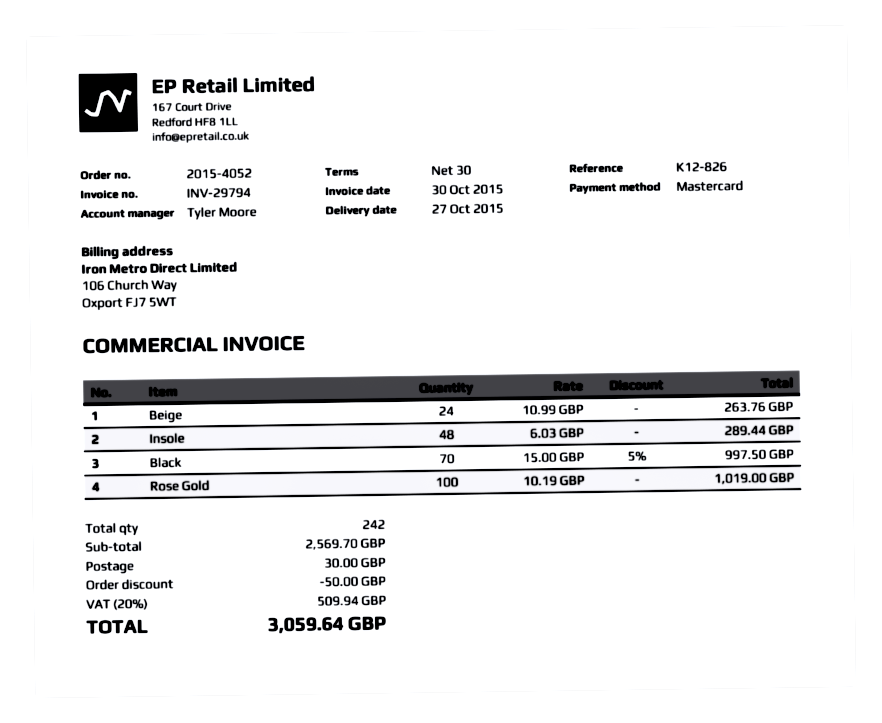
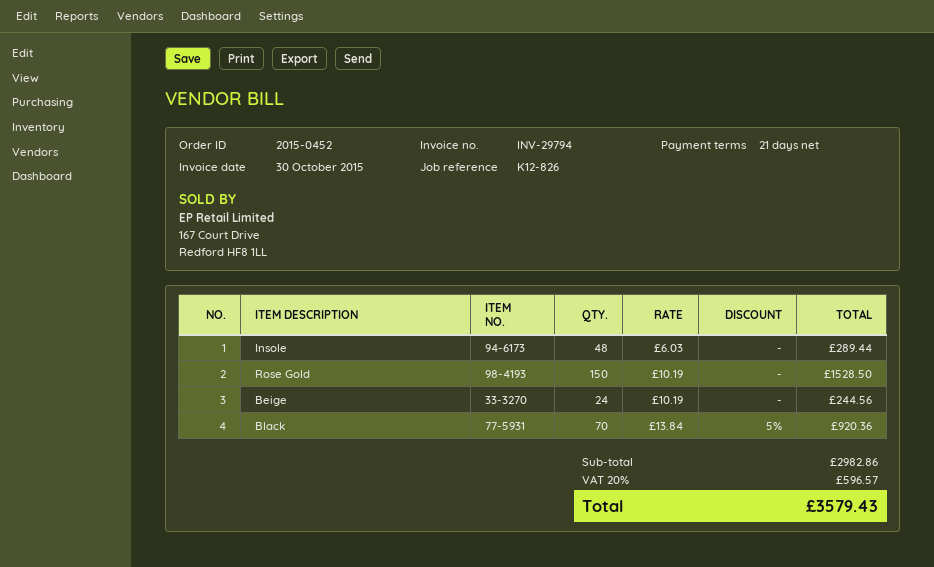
order number: 2015-4052 -> 2015-0452
payment terms: 30 days -> 21 days
Beige: 24 x 10.99 = 263.76 -> 24 x 10.19 = 244.56
Black: 70 x 15.00 - 5% = 997.50 -> 70 x 13.84 - 5% = 920.36
Rose Gold: 100 x 10.19 = 1019.00 -> 150 x 10.19 = 1528.50
subtotal: 2569.70 -> 2982.86
discount: 50.00 -> none
shipping: 30.00 -> none
tax: 20% = 509.94 -> 20% = 596.57
total: 3059.64 -> 3579.43

